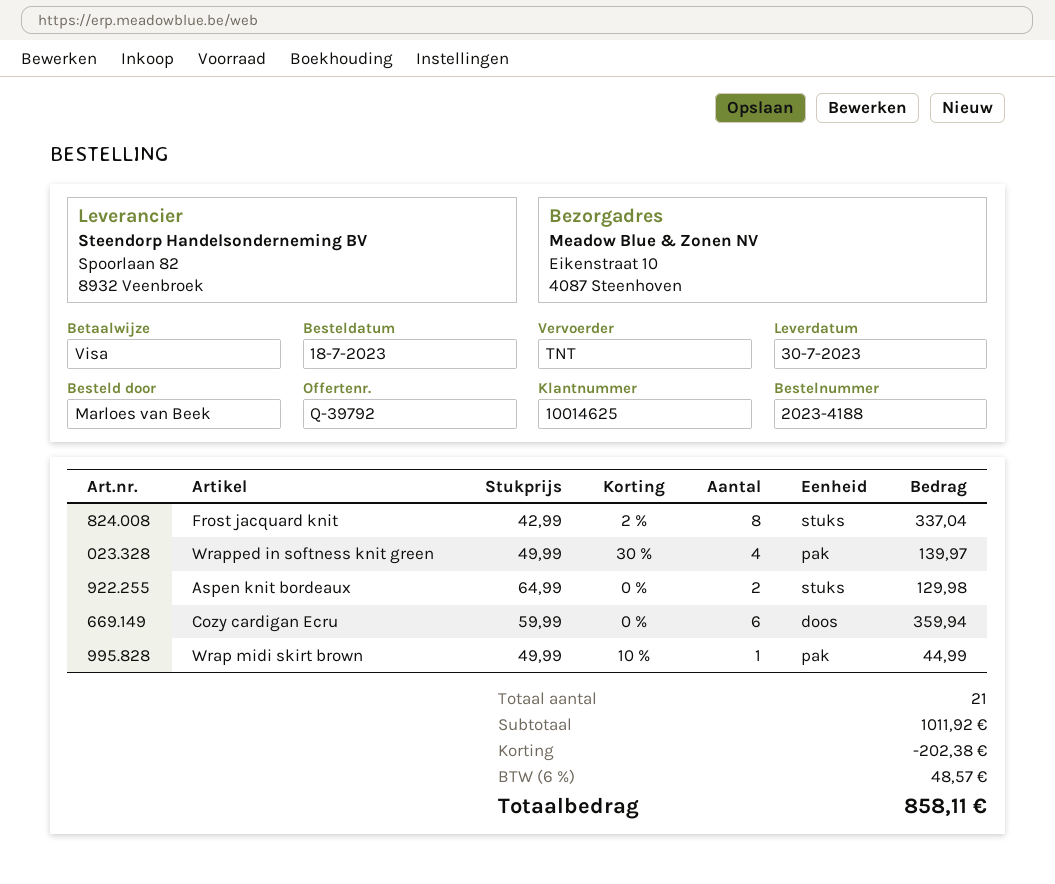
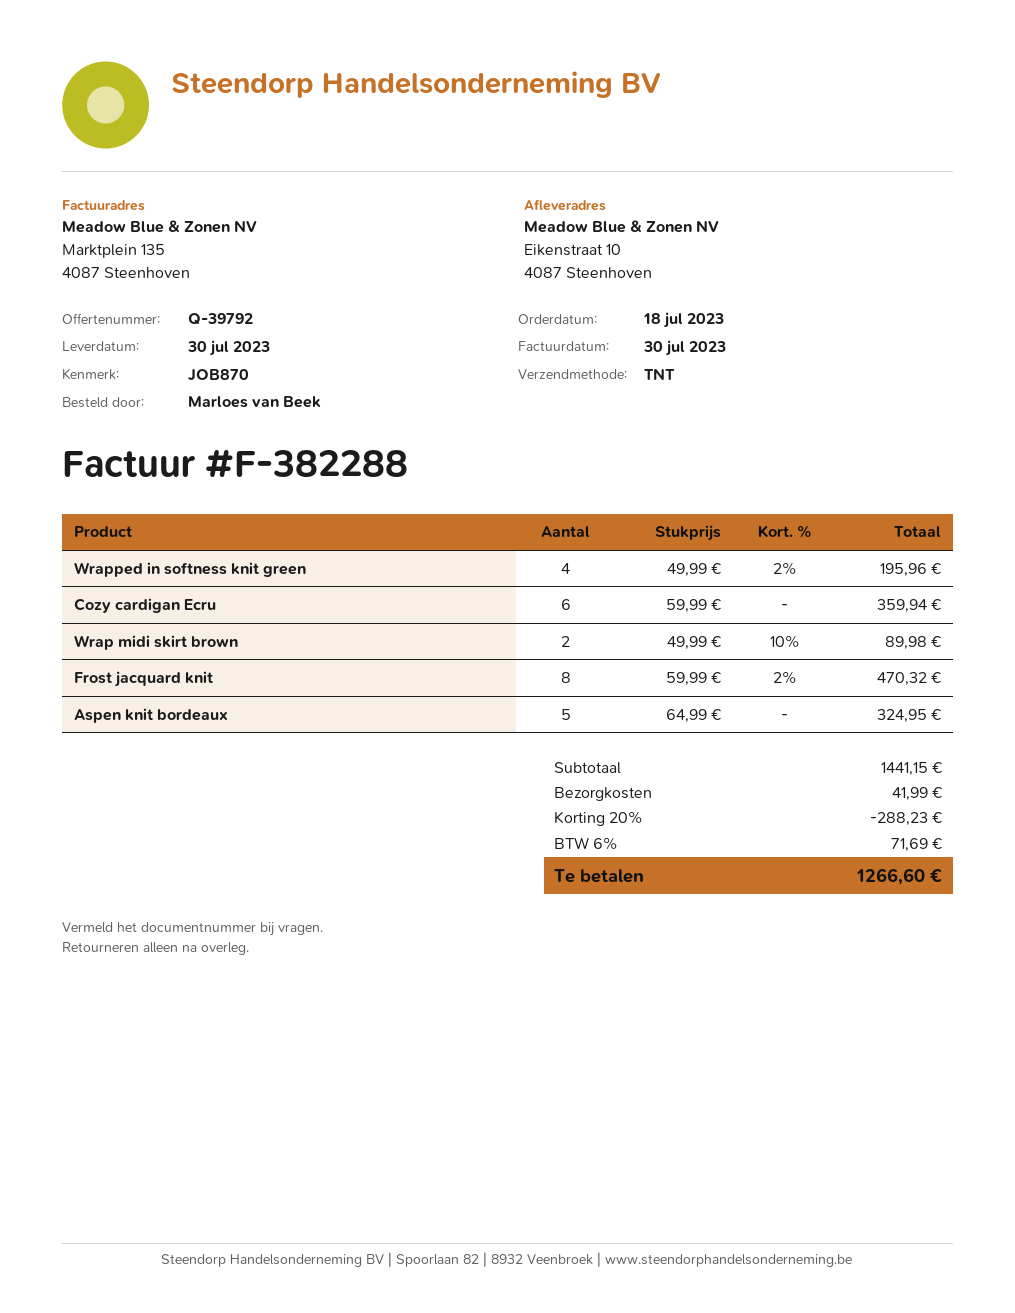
Frost jacquard knit: 8 x 42.99 - 2% = 337.04 -> 8 x 59.99 - 2% = 470.32
Wrapped in softness knit green: 4 x 49.99 - 30% = 139.97 -> 4 x 49.99 - 2% = 195.96
Aspen knit bordeaux: 2 x 64.99 = 129.98 -> 5 x 64.99 = 324.95
Wrap midi skirt brown: 1 x 49.99 - 10% = 44.99 -> 2 x 49.99 - 10% = 89.98
subtotal: 1011.92 -> 1441.15
discount: 202.38 -> 288.23
shipping: none -> 41.99
tax: 6% = 48.57 -> 6% = 71.69
total: 858.11 -> 1266.60

